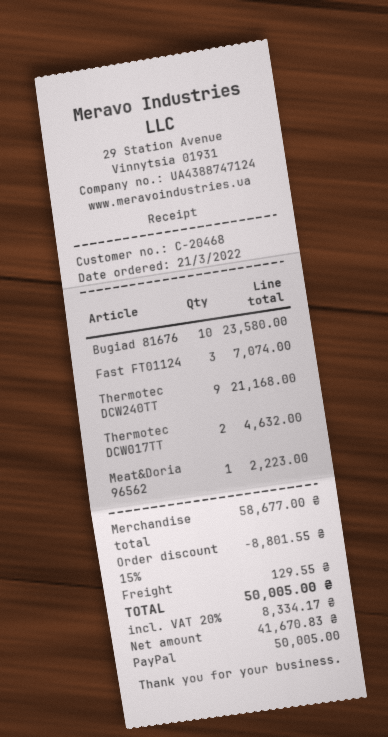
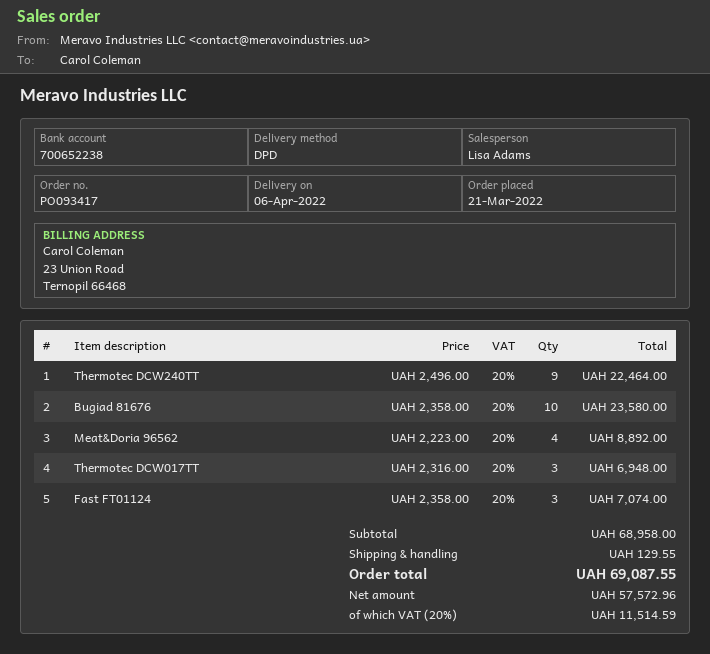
Thermotec DCW240TT: 9 for 21168.00 -> 9 for 22464.00
Thermotec DCW017TT: 2 for 4632.00 -> 3 for 6948.00
Meat&Doria 96562: 1 for 2223.00 -> 4 for 8892.00
subtotal: 58677.00 -> 68958.00
discount: 15% = 8801.55 -> none
net: 41670.83 -> 57572.96
tax: 20% = 8334.17 -> 20% = 11514.59
total: 50005.00 -> 69087.55

